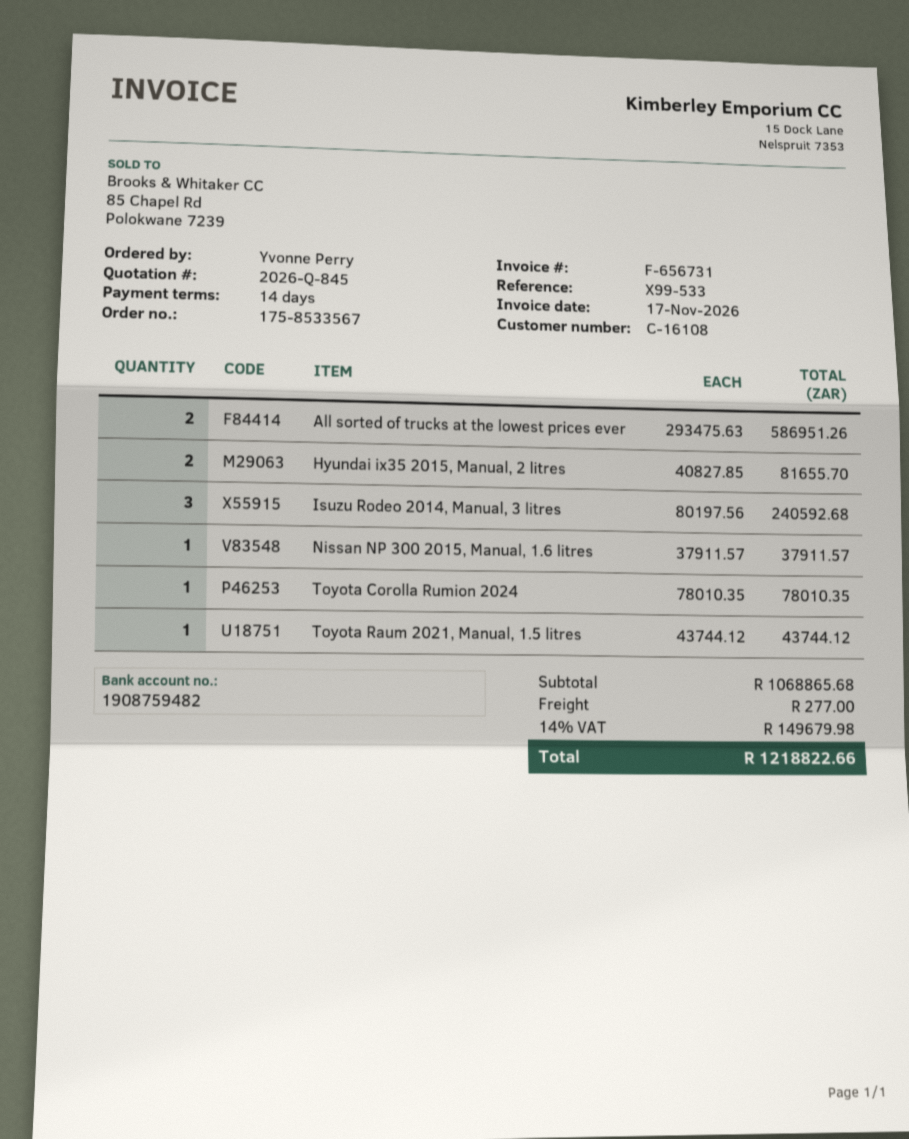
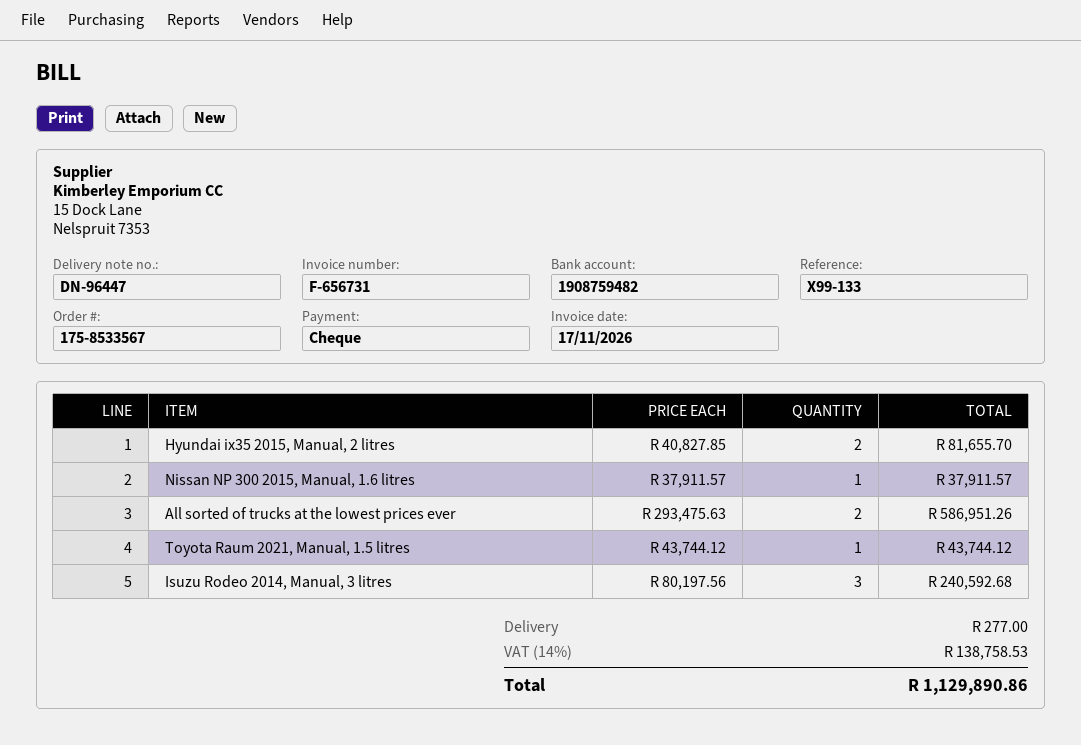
reference: X99-533 -> X99-133
Toyota Corolla Rumion 2024: 1 x 78010.35 = 78010.35 -> none
tax: 14% = 149679.98 -> 14% = 138758.53
total: 1218822.66 -> 1129890.86

